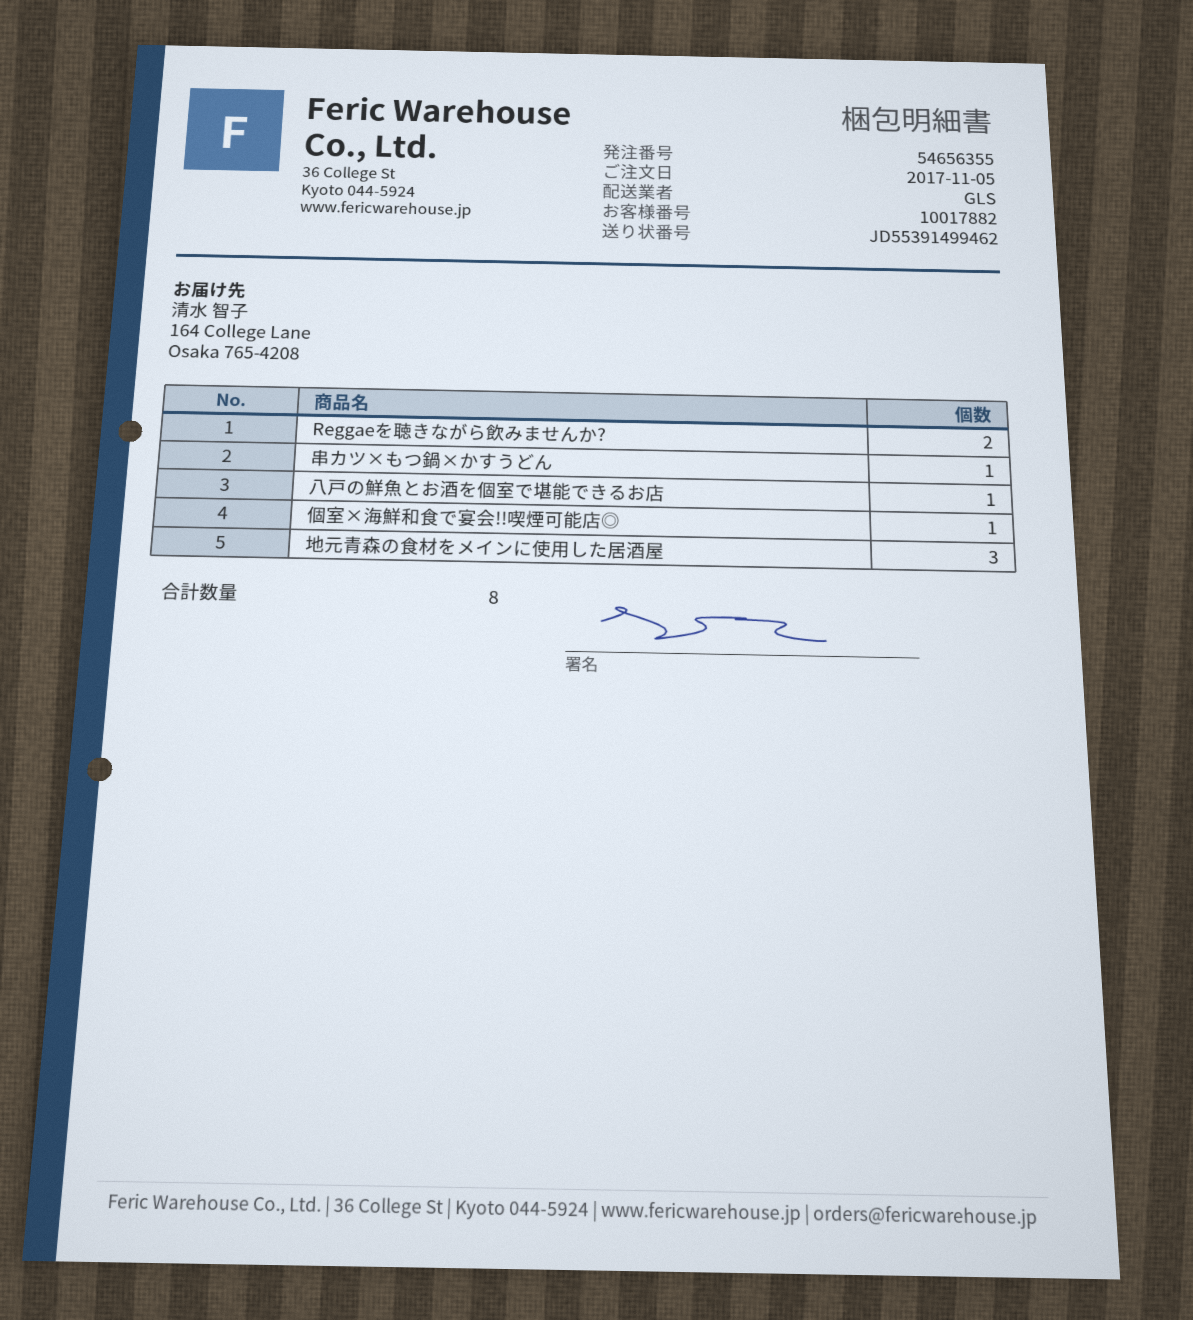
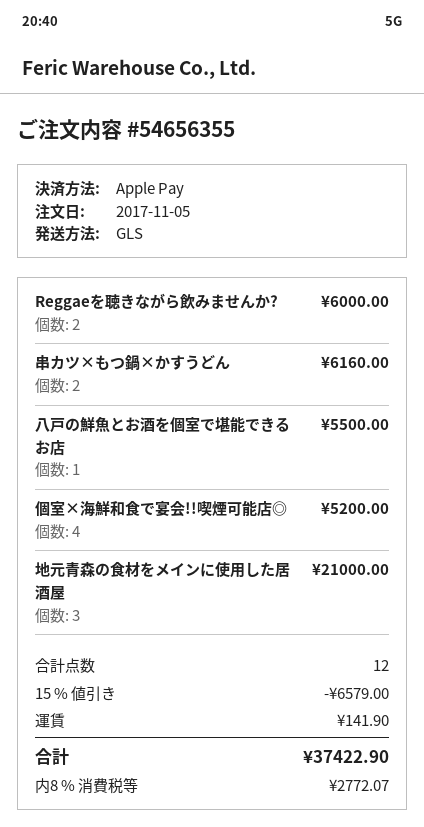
串カツ×もつ鍋×かすうどん: 1 -> 2
個室×海鮮和食で宴会!!喫煙可能店◎: 1 -> 4
total quantity: 8 -> 12

